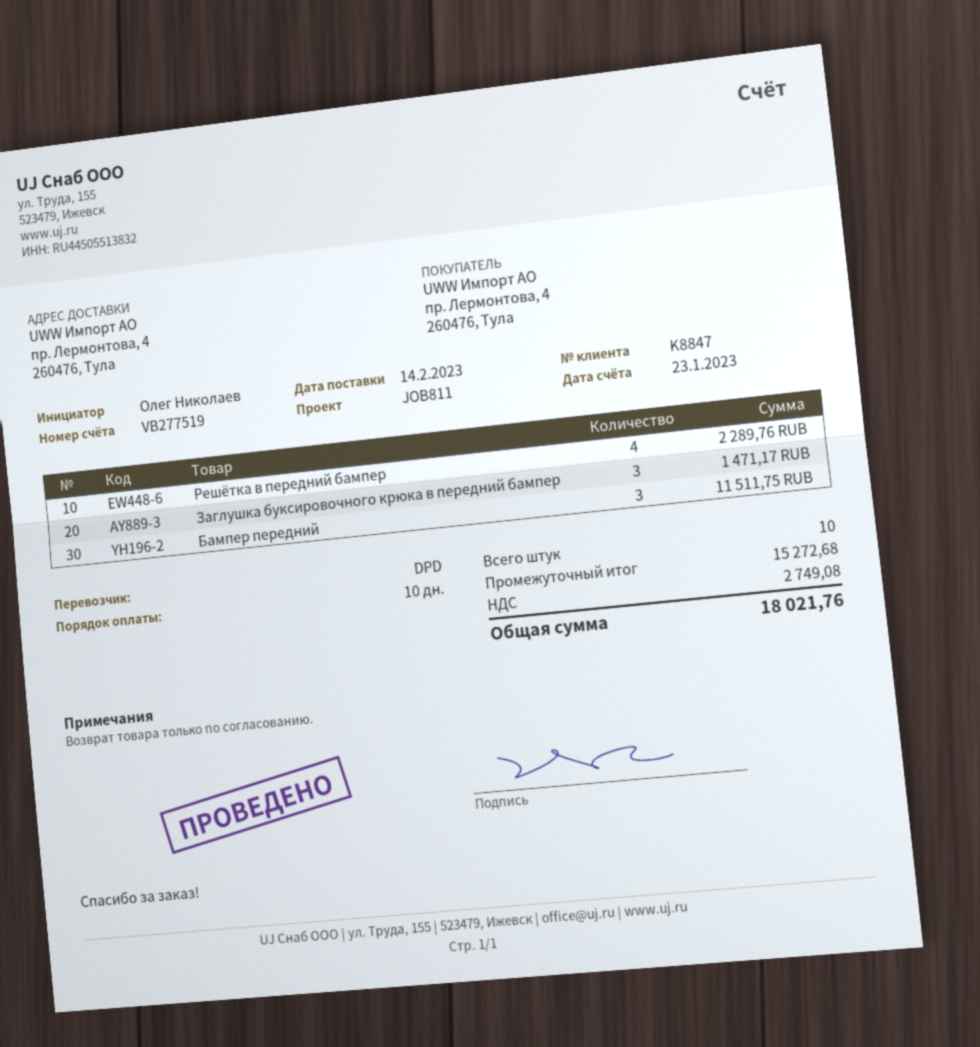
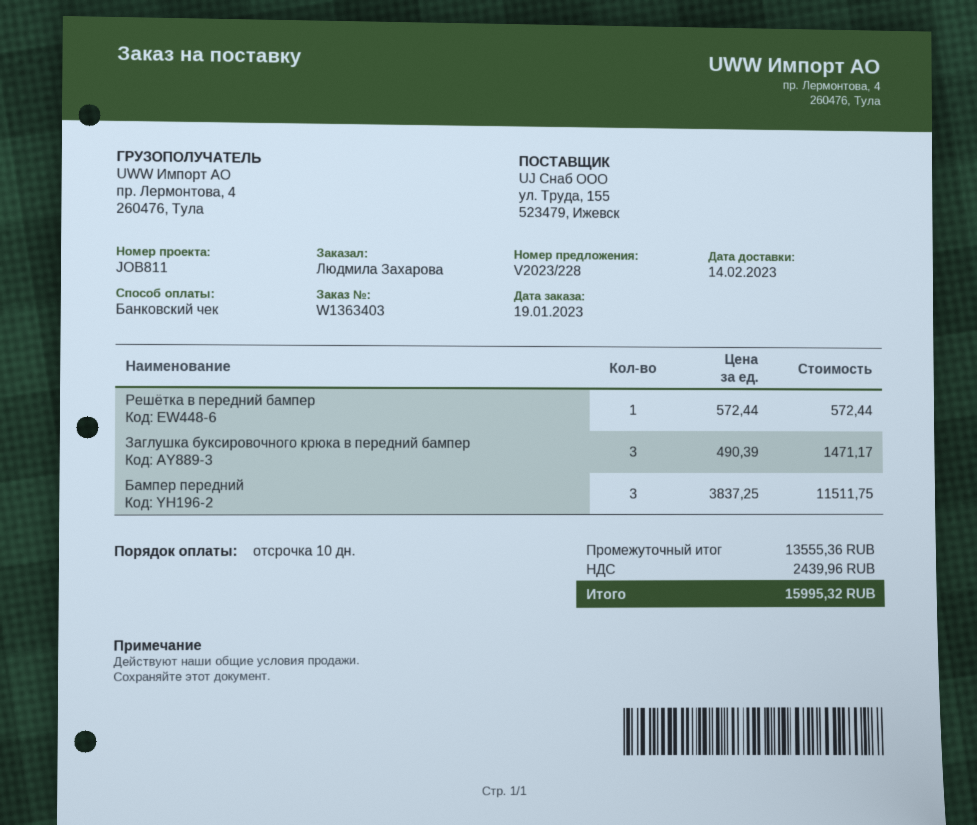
ordered by: Олег Николаев -> Людмила Захарова
Решётка в передний бампер: 4 for 2289.76 -> 1 for 572.44
subtotal: 15272.68 -> 13555.36
tax: 2749.08 -> 2439.96
total: 18021.76 -> 15995.32

